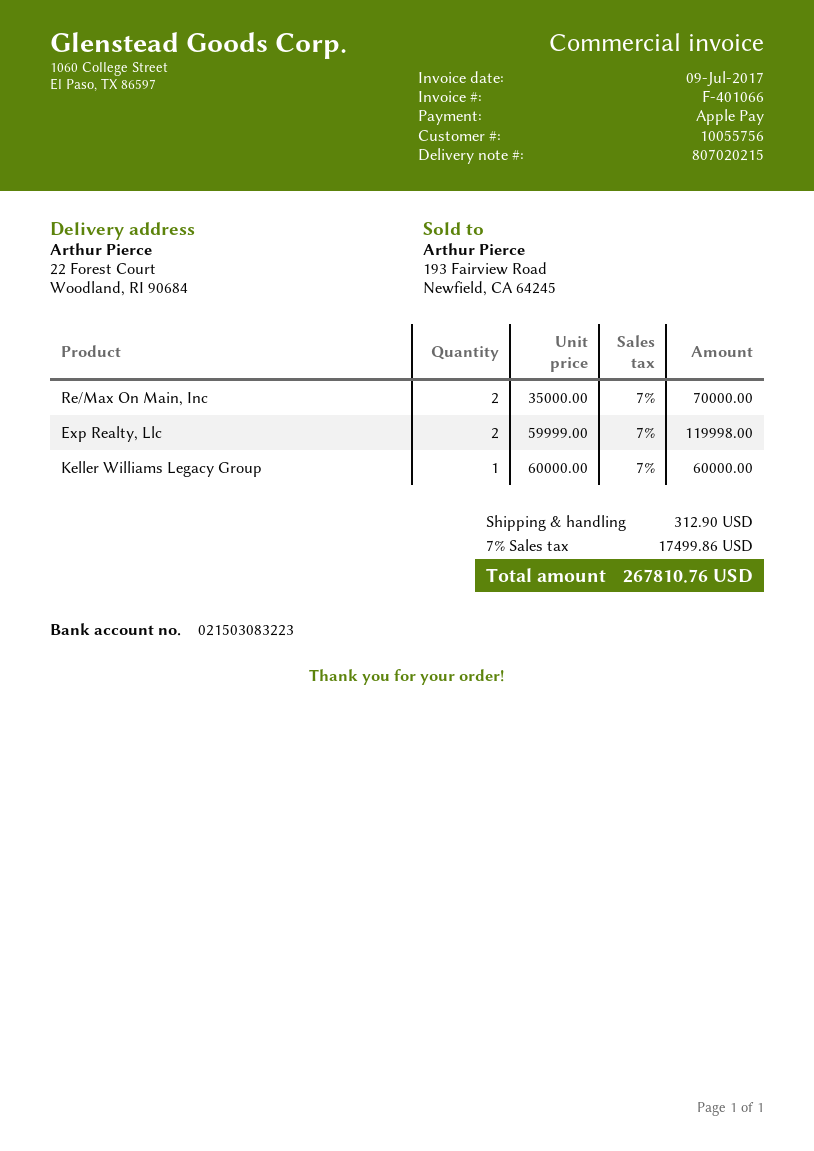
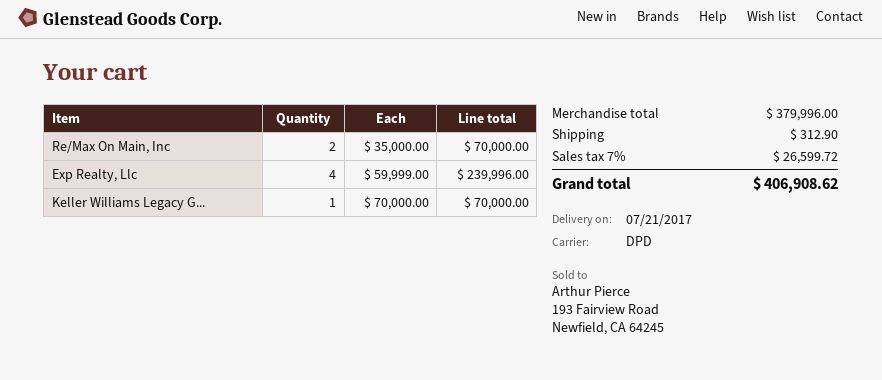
Exp Realty, Llc: 2 x 59999.00 = 119998.00 -> 4 x 59999.00 = 239996.00
Keller Williams Legacy Group: 1 x 60000.00 = 60000.00 -> 1 x 70000.00 = 70000.00
tax: 7% = 17499.86 -> 7% = 26599.72
total: 267810.76 -> 406908.62

